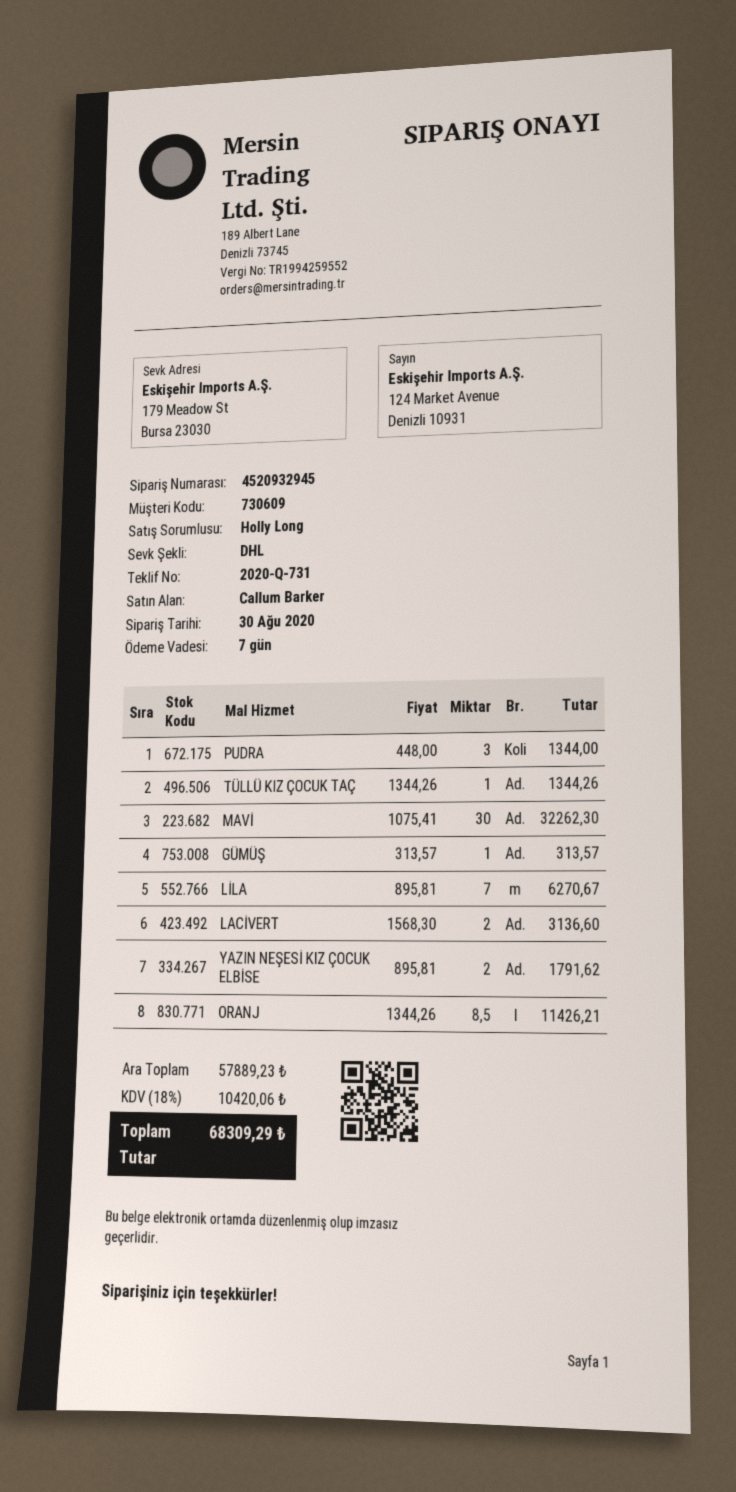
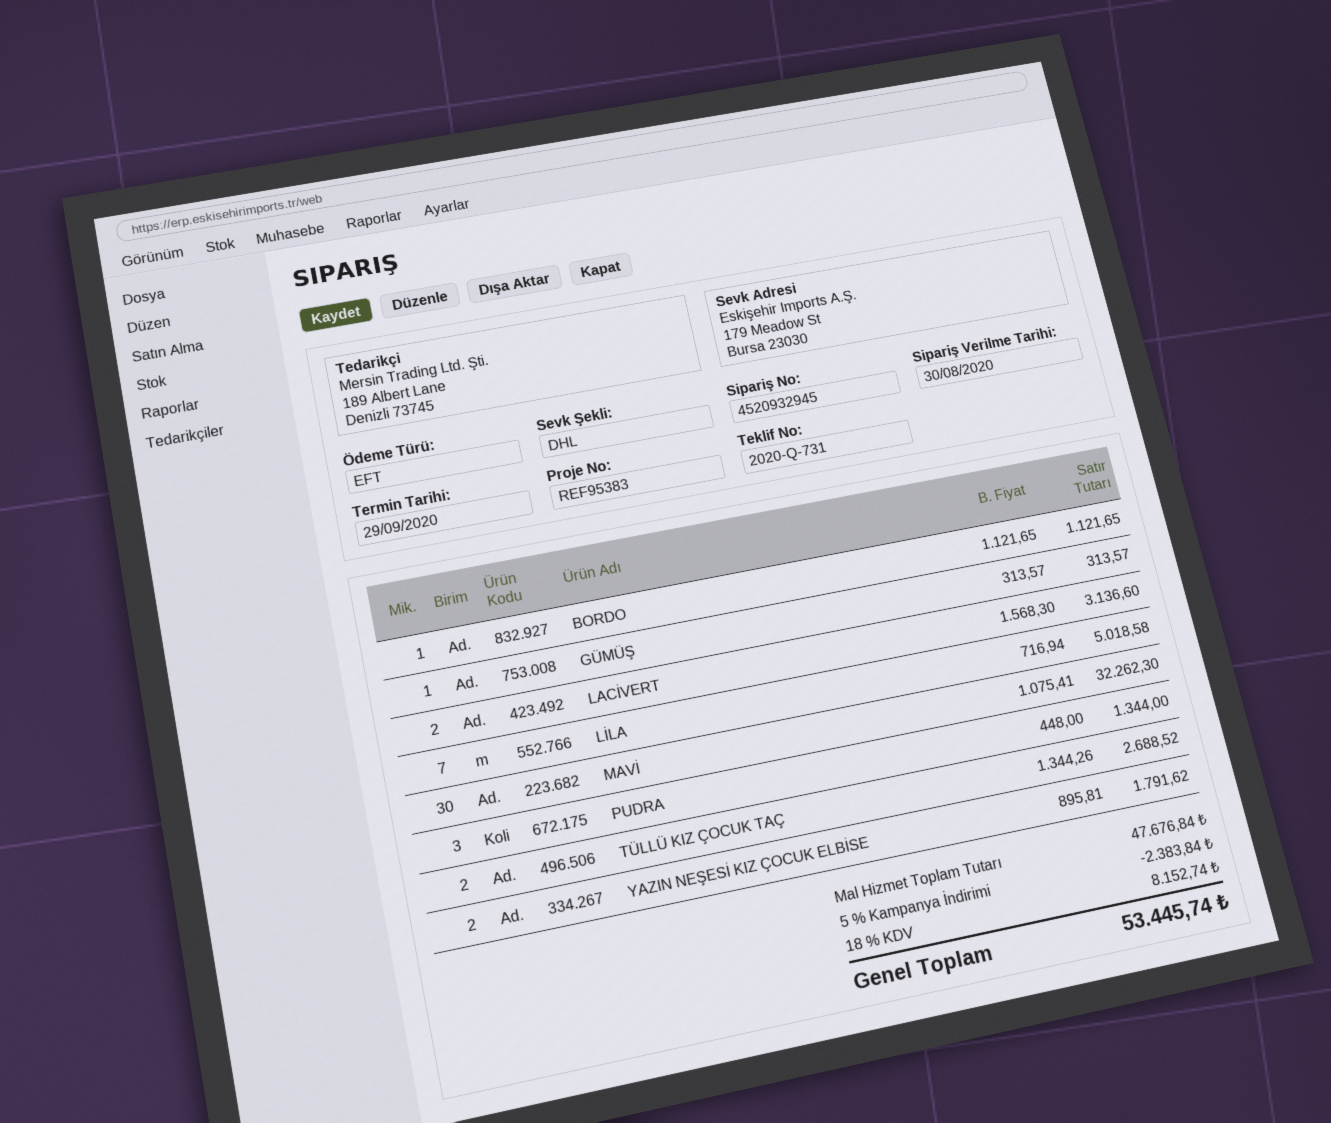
TÜLLÜ KIZ ÇOCUK TAÇ: 1 x 1344.26 = 1344.26 -> 2 x 1344.26 = 2688.52
LİLA: 7 x 895.81 = 6270.67 -> 7 x 716.94 = 5018.58
ORANJ: 8.5 x 1344.26 = 11426.21 -> none
BORDO: none -> 1 x 1121.65 = 1121.65
subtotal: 57889.23 -> 47676.84
discount: none -> 5% = 2383.84
tax: 18% = 10420.06 -> 18% = 8152.74
total: 68309.29 -> 53445.74

